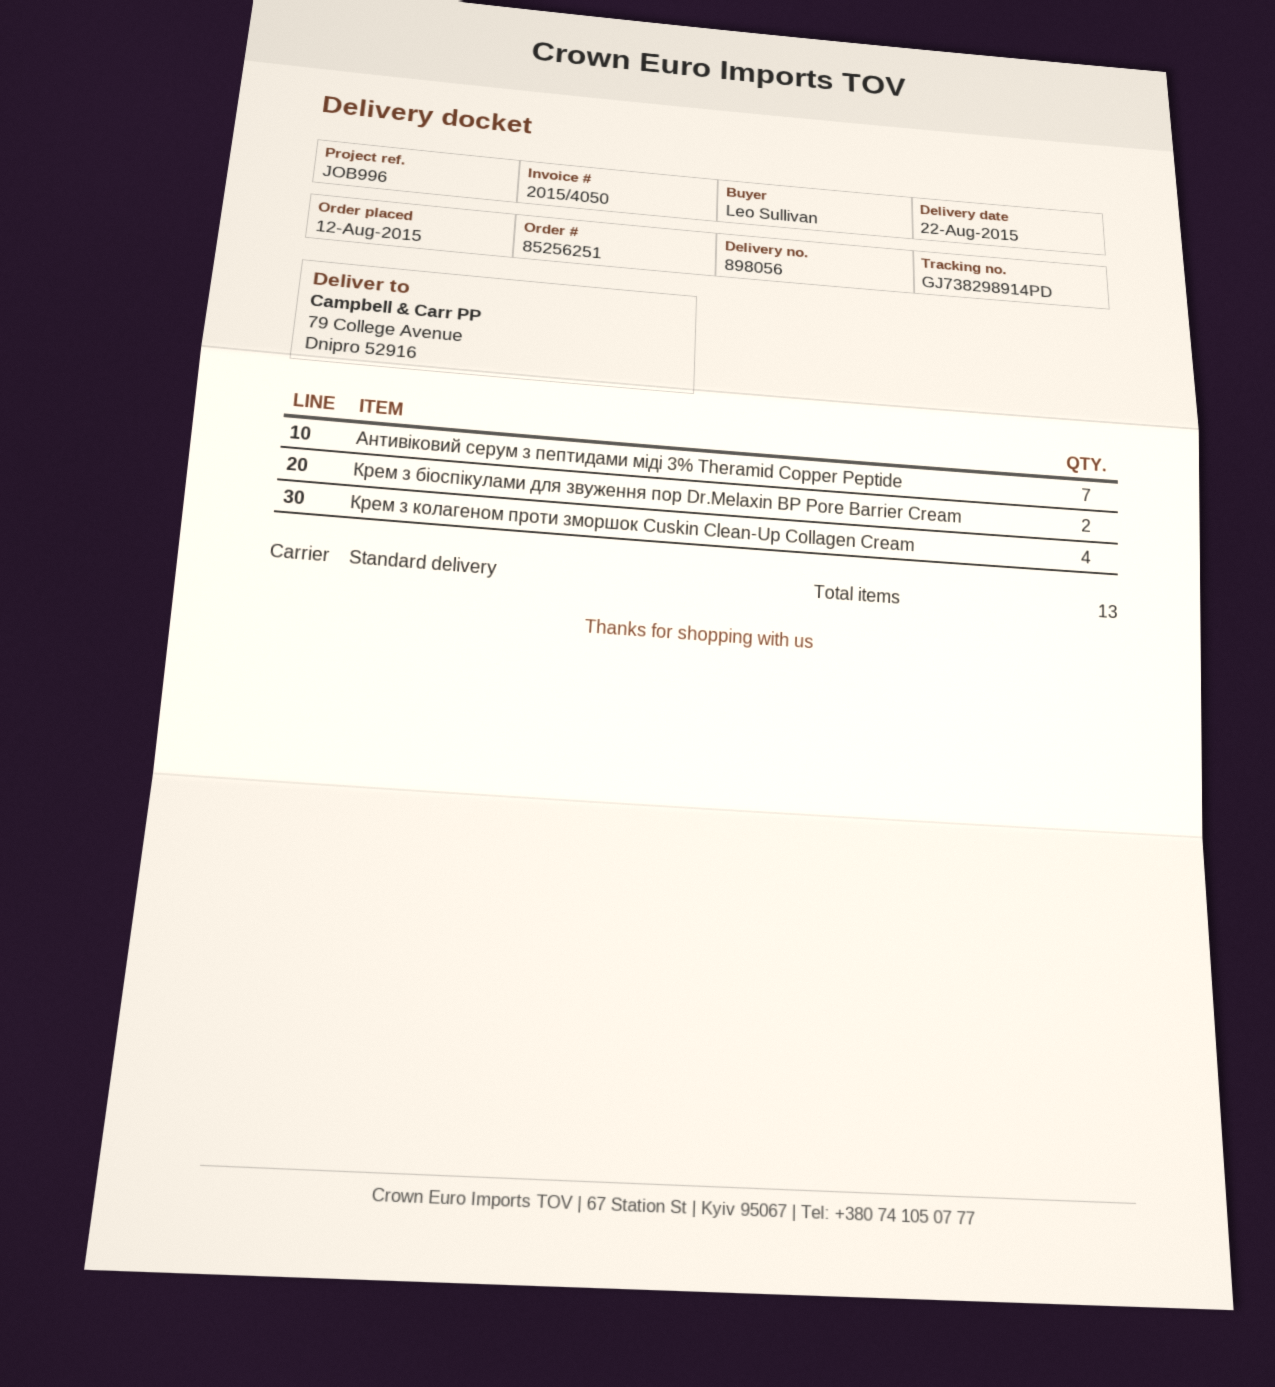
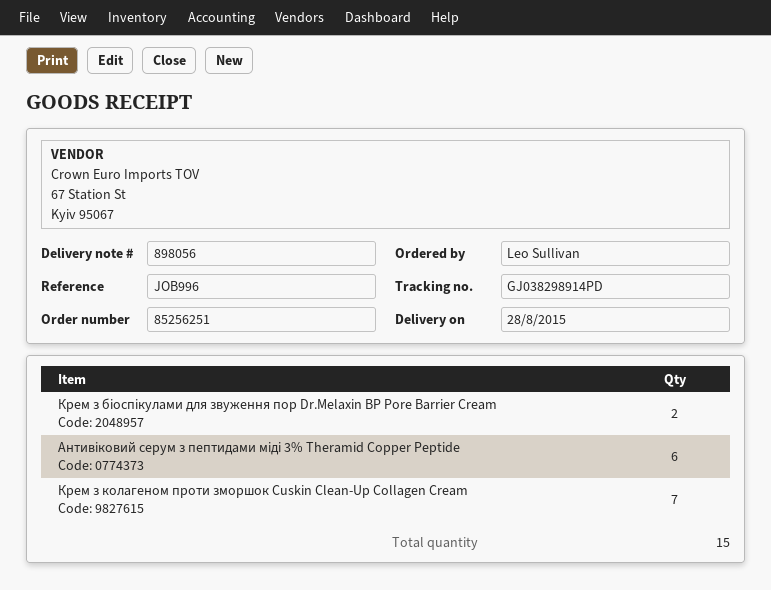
delivery date: 2015-08-22 -> 2015-08-28
tracking number: GJ738298914PD -> GJ038298914PD
Антивіковий серум з пептидами міді 3% Theramid Copper Peptide: 7 -> 6
Крем з колагеном проти зморшок Cuskin Clean-Up Collagen Cream: 4 -> 7
total quantity: 13 -> 15

